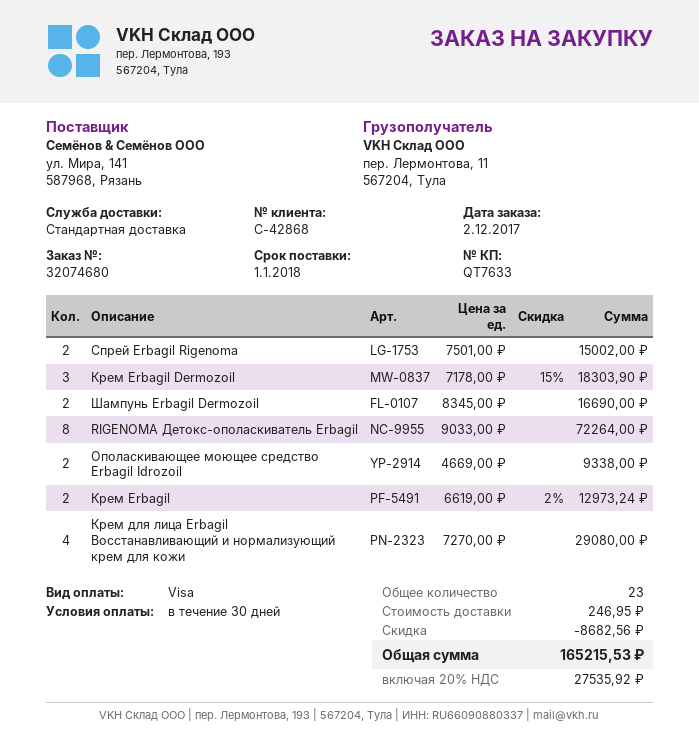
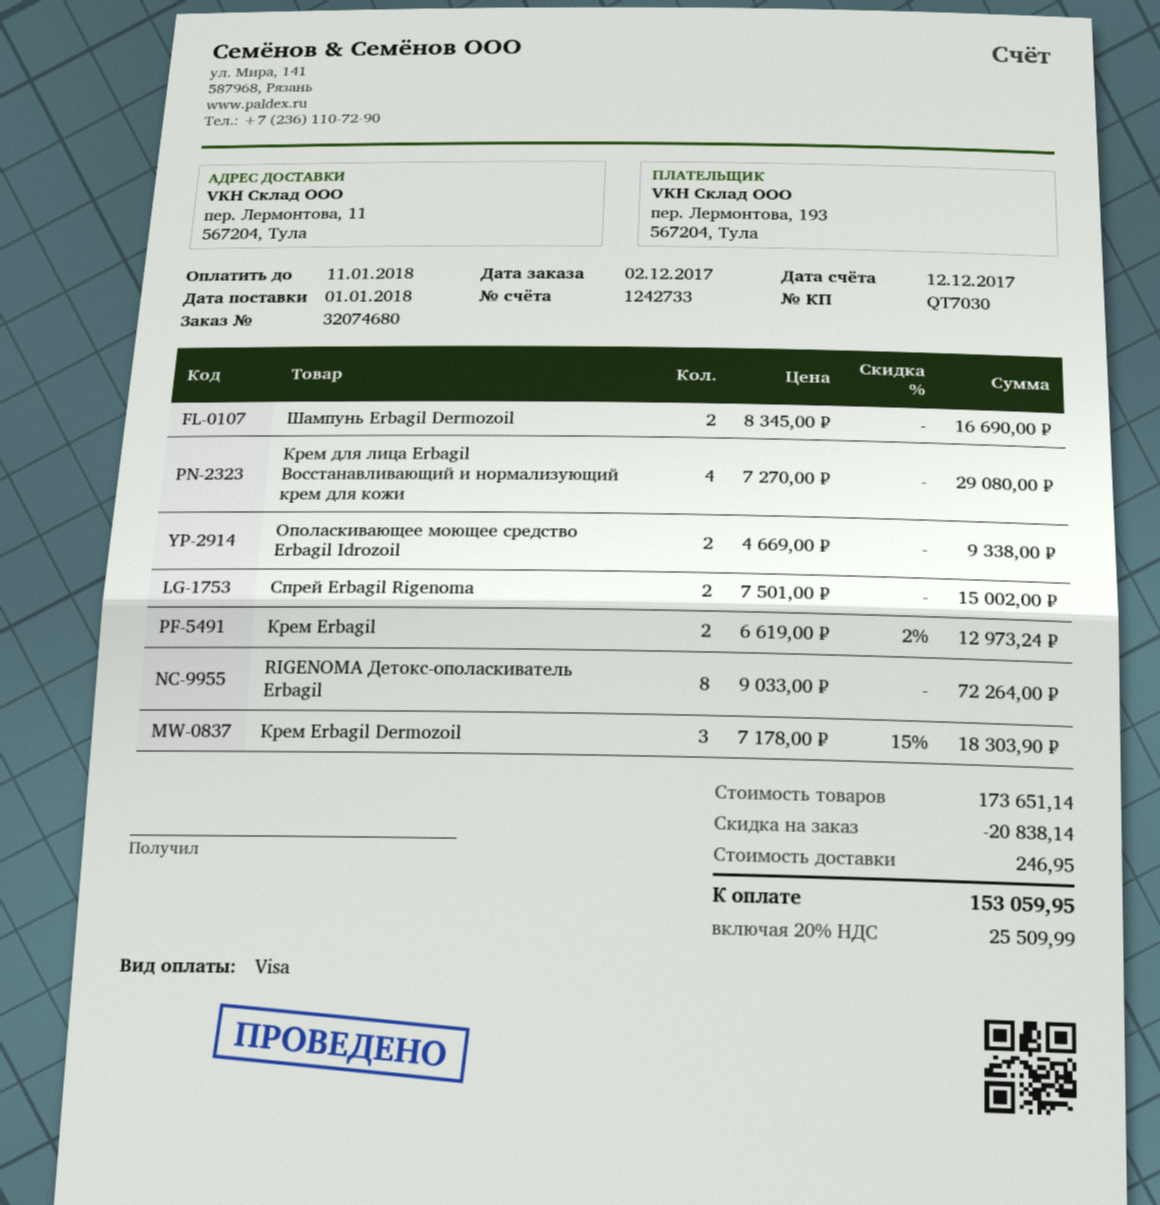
quote number: QT7633 -> QT7030
discount: 8682.56 -> 20838.14
tax: 20% = 27535.92 -> 20% = 25509.99
total: 165215.53 -> 153059.95

